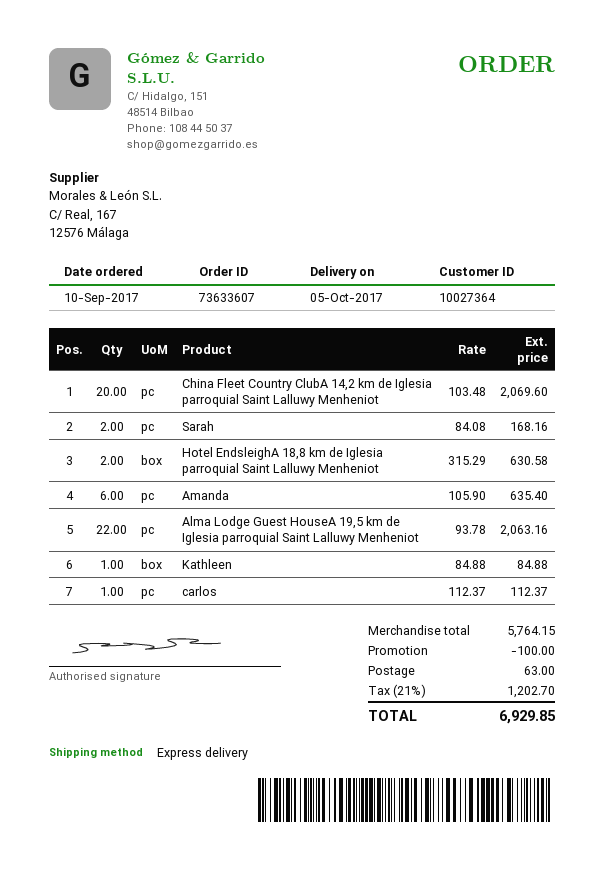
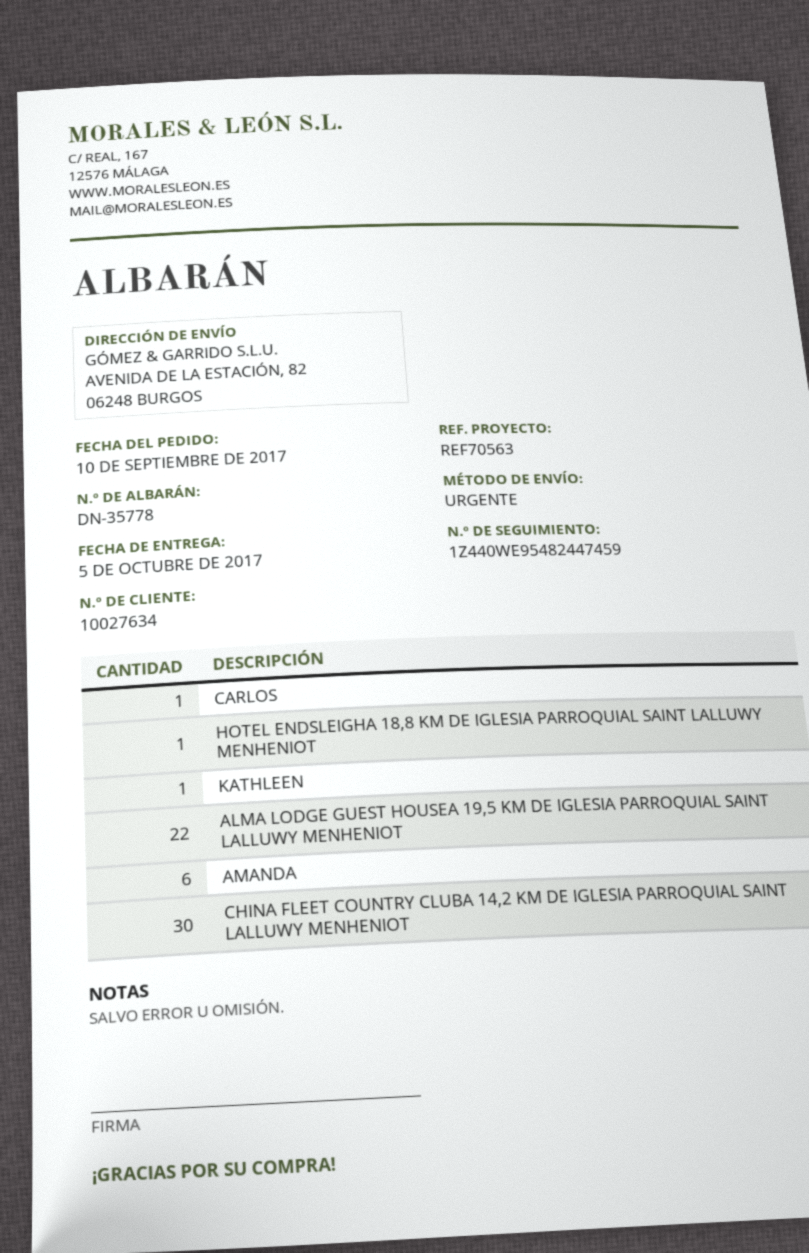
customer number: 10027364 -> 10027634
China Fleet Country ClubA 14,2 km de Iglesia parroquial Saint Lalluwy Menheniot: 20 -> 30
Sarah: 2 -> none
Hotel EndsleighA 18,8 km de Iglesia parroquial Saint Lalluwy Menheniot: 2 -> 1

